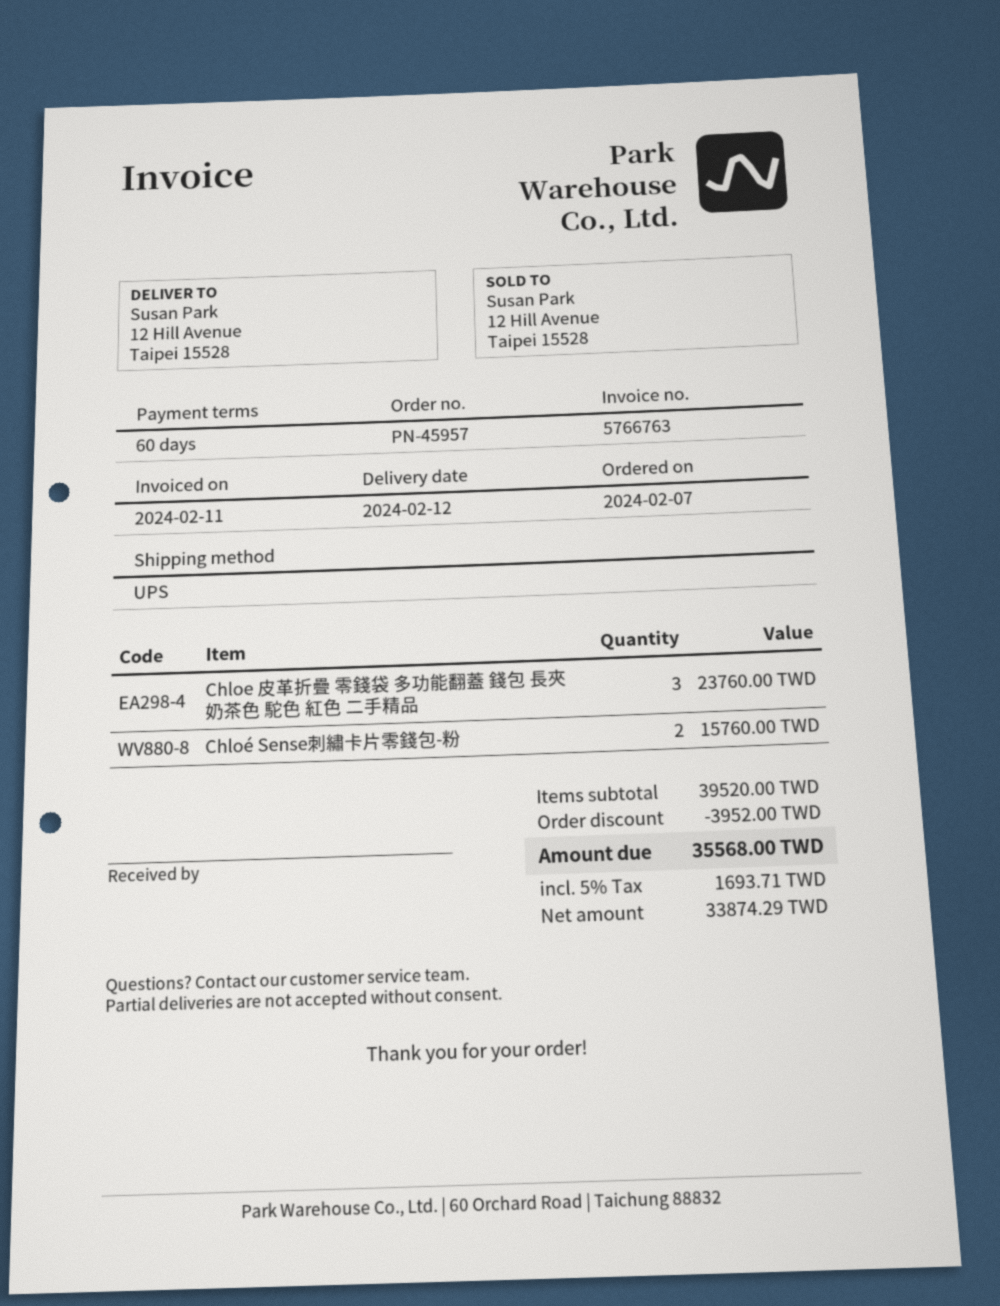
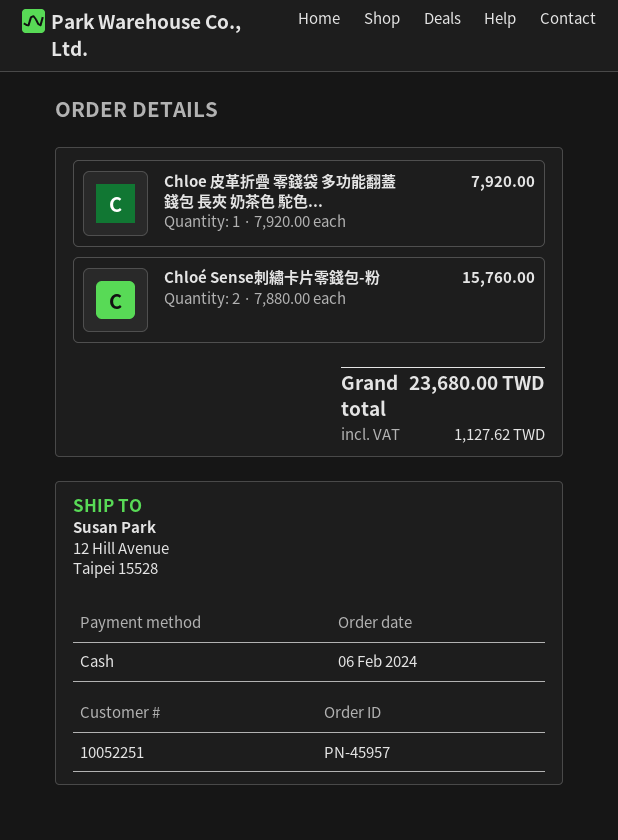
order date: 2024-02-07 -> 2024-02-06
Chloe 皮革折疊 零錢袋 多功能翻蓋 錢包 長夾 奶茶色 駝色 紅色 二手精品: 3 for 23760.00 -> 1 for 7920.00
discount: 3952.00 -> none
tax: 1693.71 -> 1127.62
total: 35568.00 -> 23680.00

